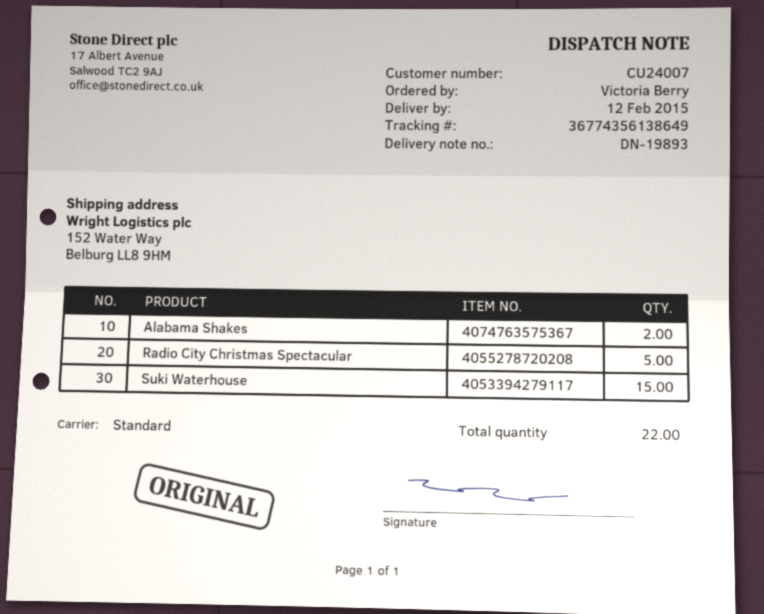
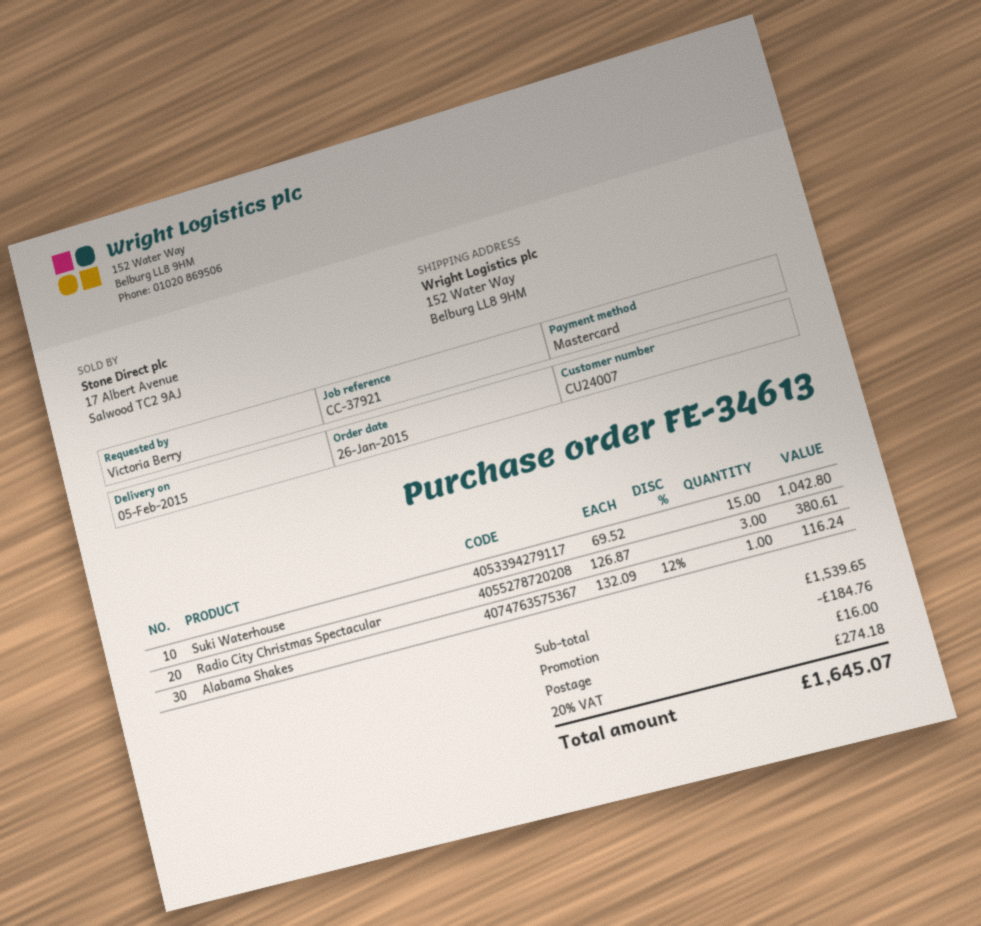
delivery date: 2015-02-12 -> 2015-02-05
Alabama Shakes: 2 -> 1
Radio City Christmas Spectacular: 5 -> 3

